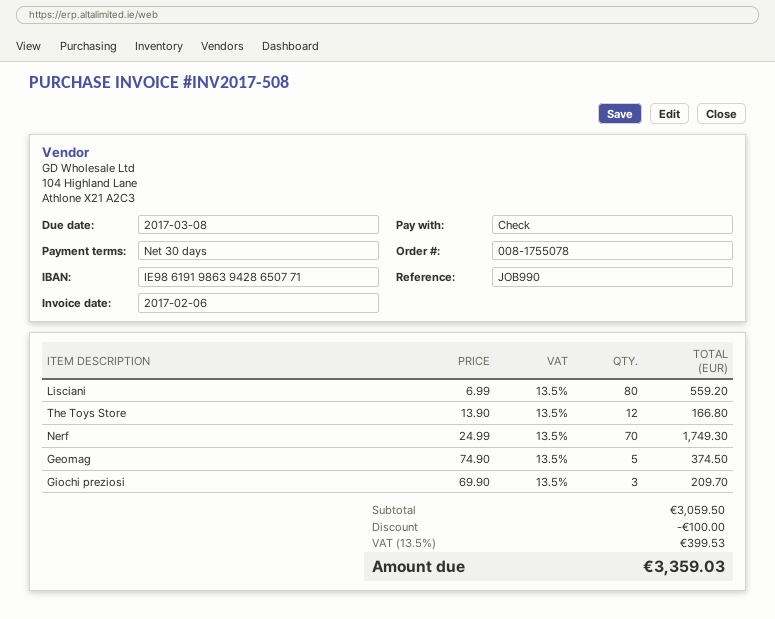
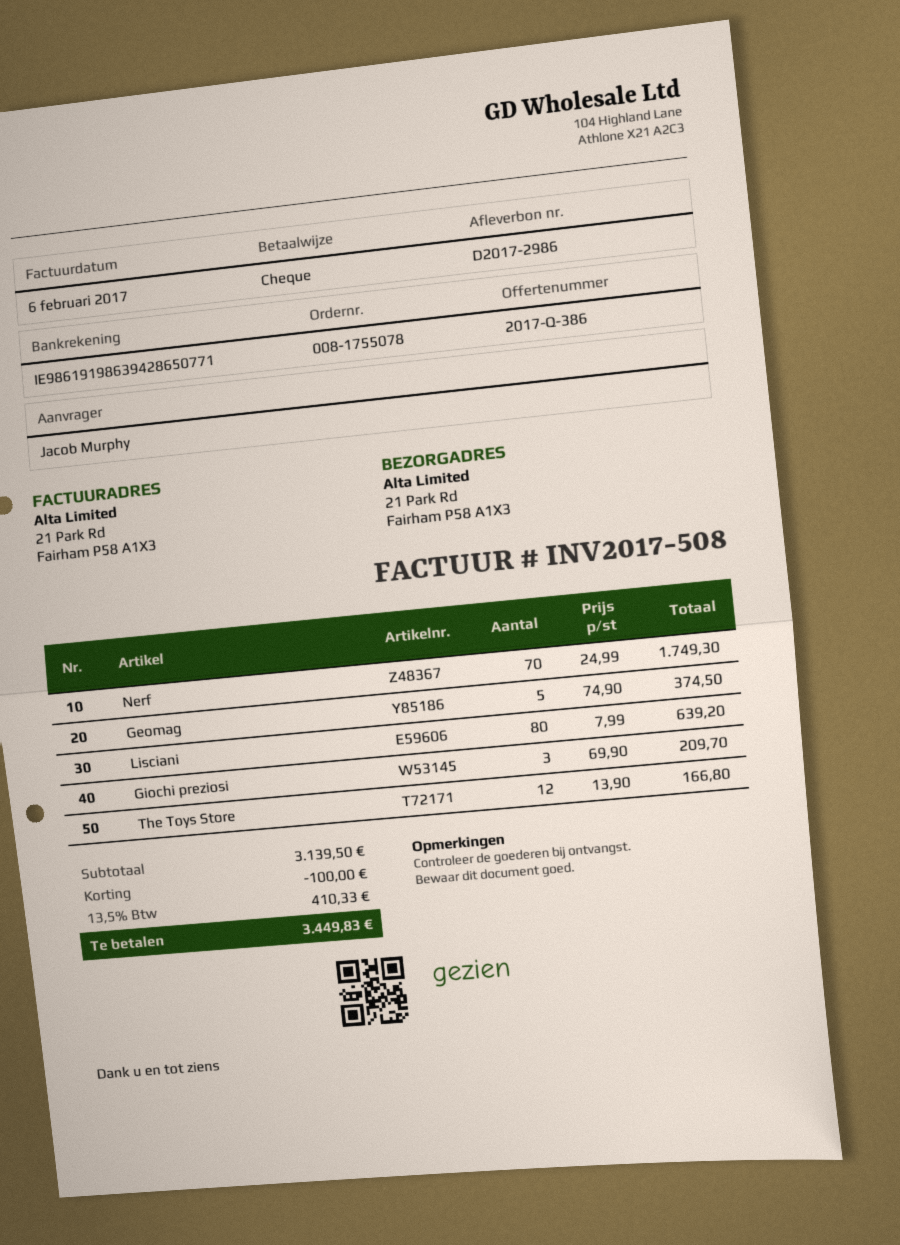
Lisciani: 80 x 6.99 = 559.20 -> 80 x 7.99 = 639.20
subtotal: 3059.50 -> 3139.50
tax: 13.5% = 399.53 -> 13.5% = 410.33
total: 3359.03 -> 3449.83

